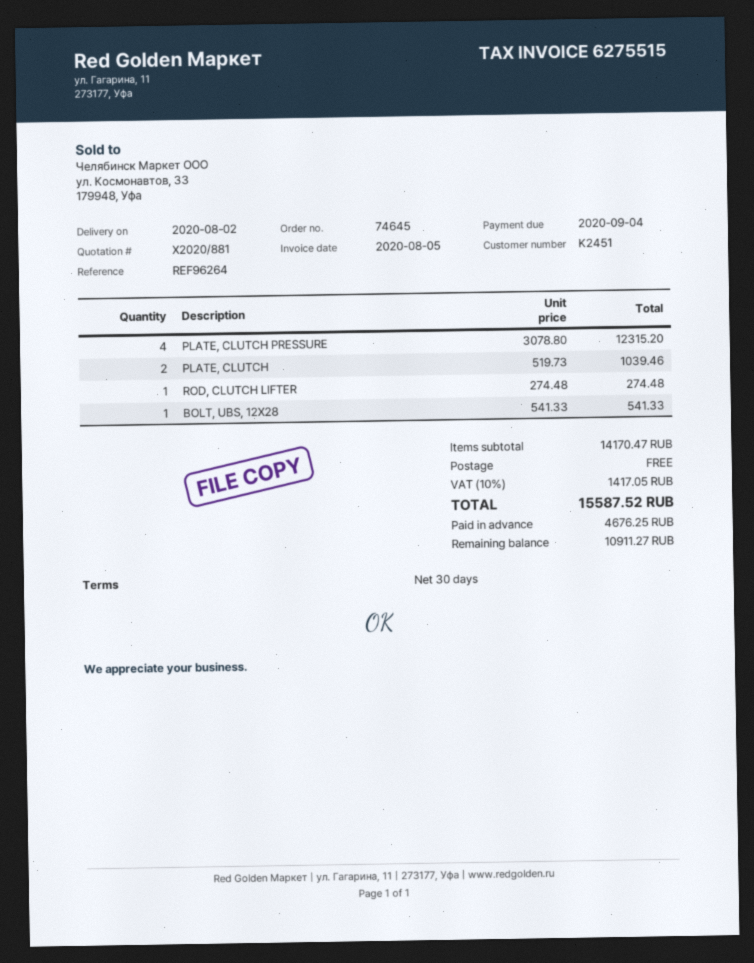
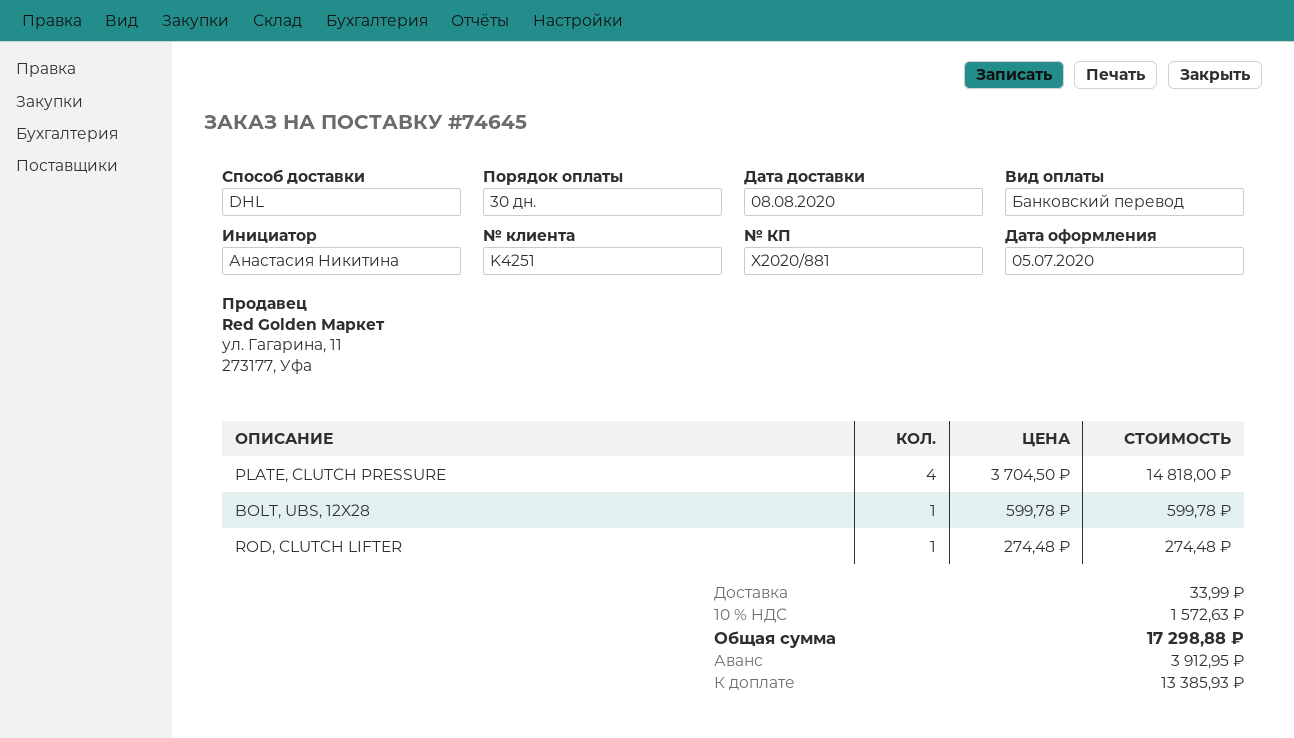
delivery date: 2020-08-02 -> 2020-08-08
customer number: K2451 -> K4251
PLATE, CLUTCH PRESSURE: 4 x 3078.80 = 12315.20 -> 4 x 3704.50 = 14818.00
PLATE, CLUTCH: 2 x 519.73 = 1039.46 -> none
BOLT, UBS, 12X28: 1 x 541.33 = 541.33 -> 1 x 599.78 = 599.78
shipping: 0.00 -> 33.99
tax: 10% = 1417.05 -> 10% = 1572.63
total: 15587.52 -> 17298.88
deposit: 4676.25 -> 3912.95
balance: 10911.27 -> 13385.93

